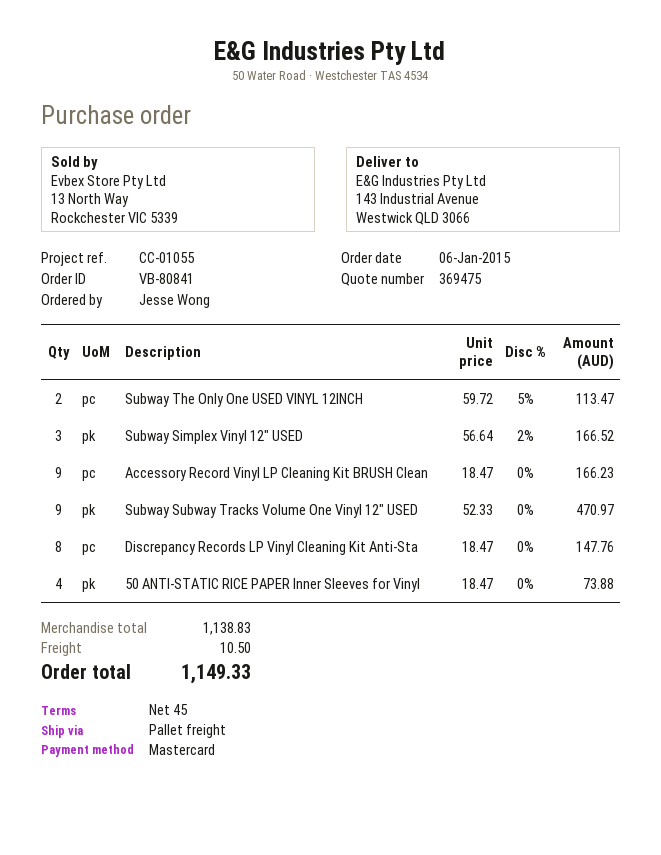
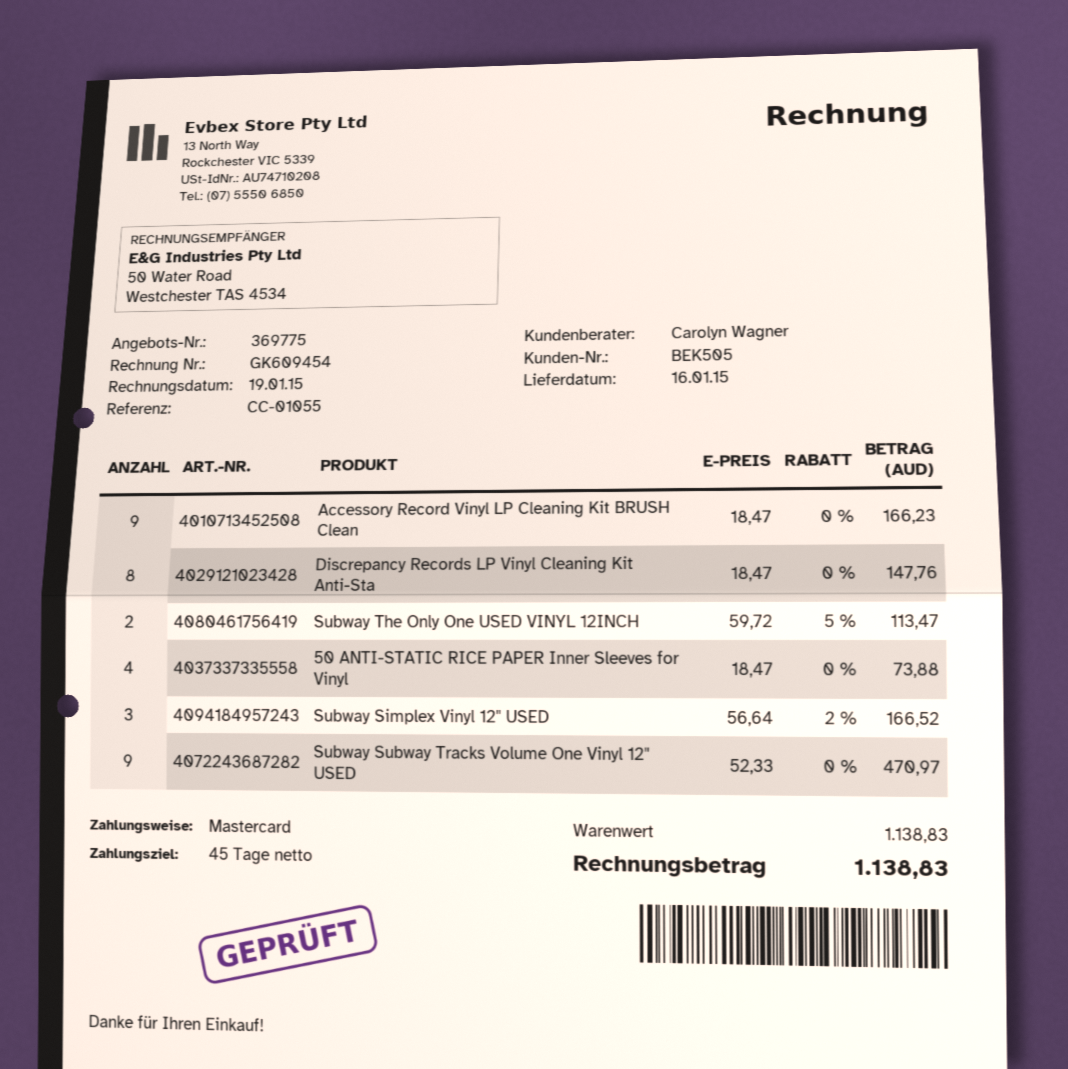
quote number: 369475 -> 369775
shipping: 10.50 -> none
total: 1149.33 -> 1138.83

